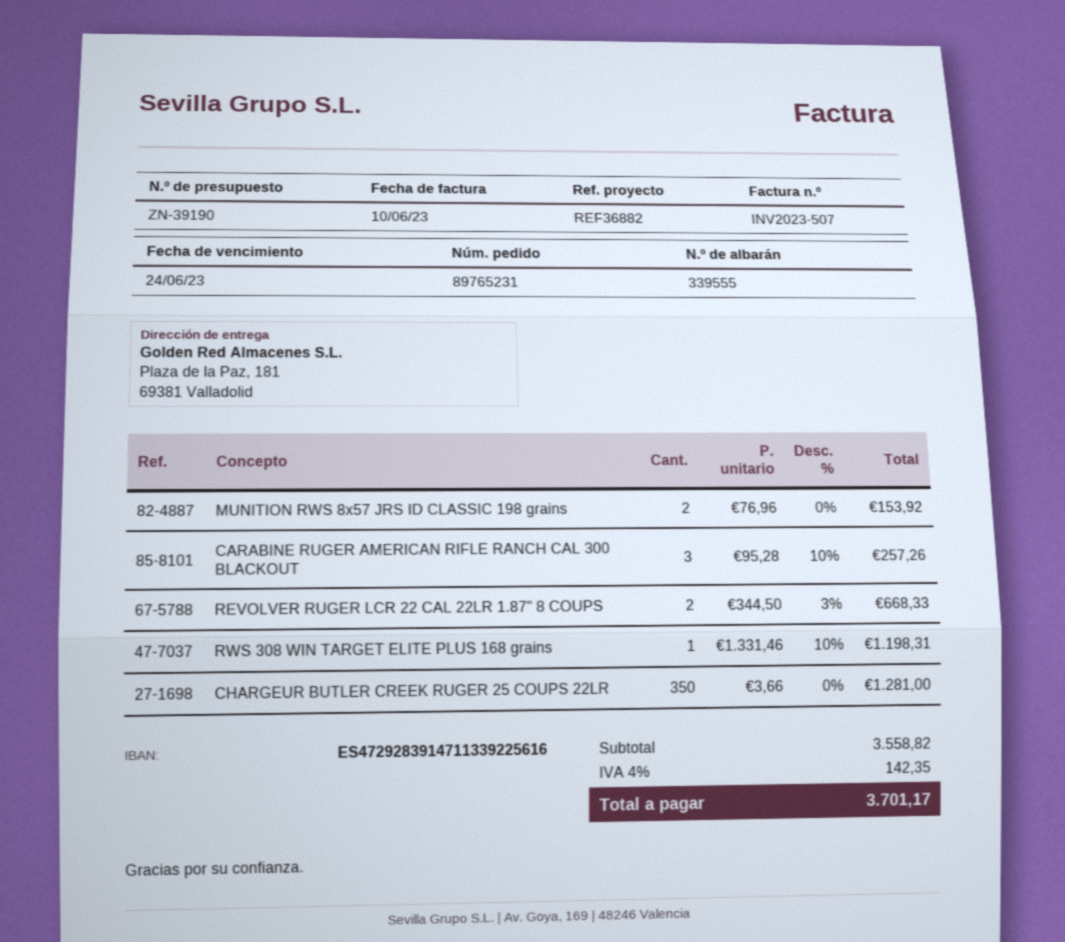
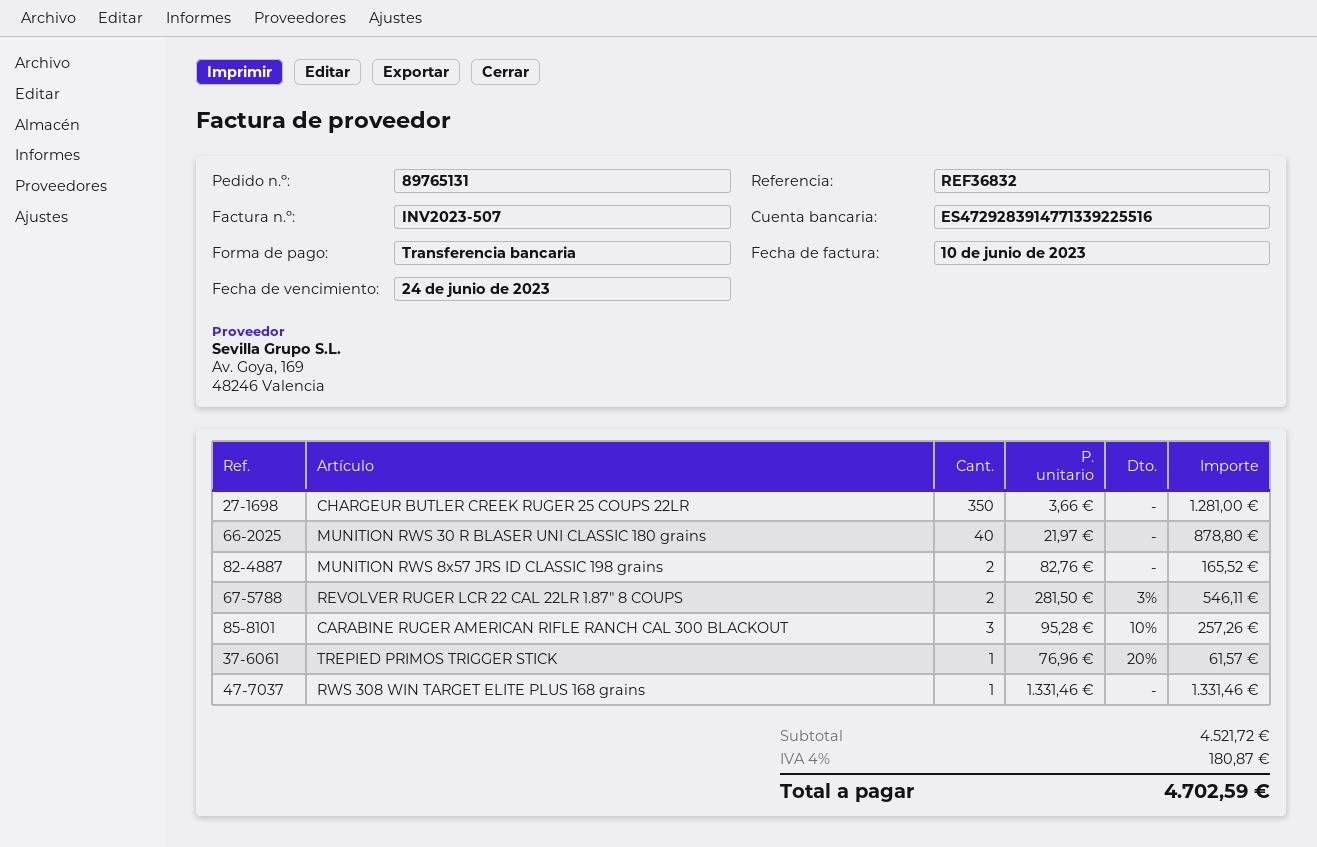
order number: 89765231 -> 89765131
reference: REF36882 -> REF36832
bank account: ES4729283914711339225616 -> ES4729283914771339225516
MUNITION RWS 8x57 JRS ID CLASSIC 198 grains: 2 x 76.96 = 153.92 -> 2 x 82.76 = 165.52
REVOLVER RUGER LCR 22 CAL 22LR 1.87" 8 COUPS: 2 x 344.50 - 3% = 668.33 -> 2 x 281.50 - 3% = 546.11
RWS 308 WIN TARGET ELITE PLUS 168 grains: 1 x 1331.46 - 10% = 1198.31 -> 1 x 1331.46 = 1331.46
MUNITION RWS 30 R BLASER UNI CLASSIC 180 grains: none -> 40 x 21.97 = 878.80
TREPIED PRIMOS TRIGGER STICK: none -> 1 x 76.96 - 20% = 61.57
subtotal: 3558.82 -> 4521.72
tax: 4% = 142.35 -> 4% = 180.87
total: 3701.17 -> 4702.59

